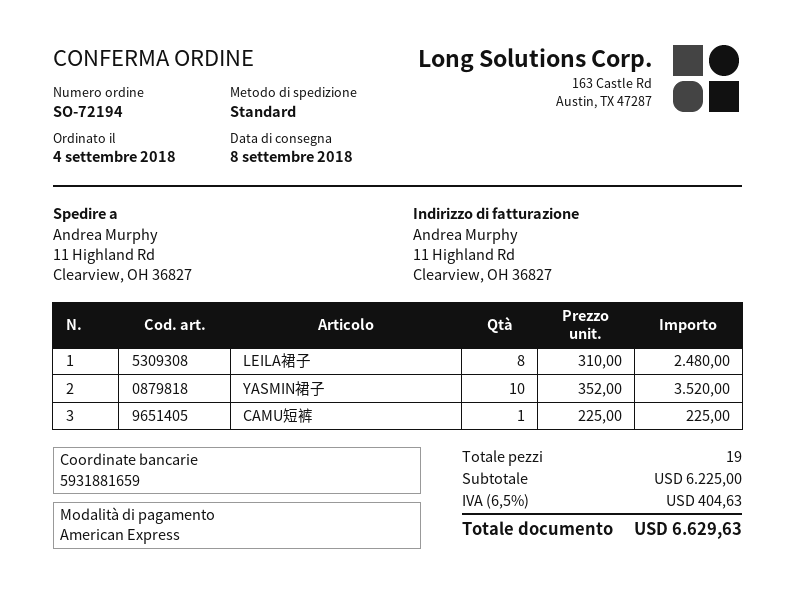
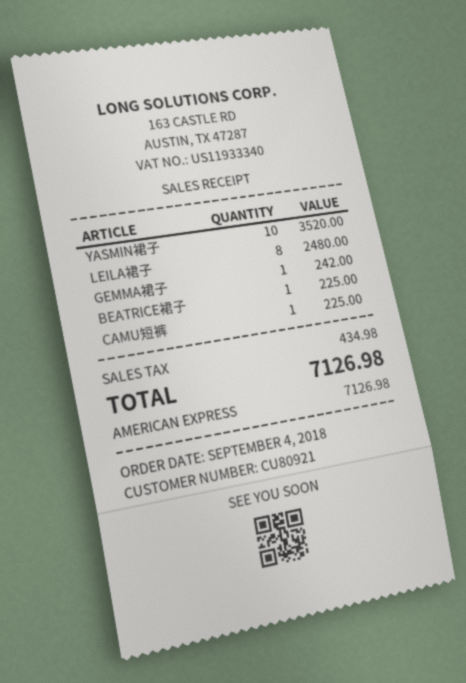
GEMMA裙子: none -> 1 for 242.00
BEATRICE裙子: none -> 1 for 225.00
tax: 404.63 -> 434.98
total: 6629.63 -> 7126.98

